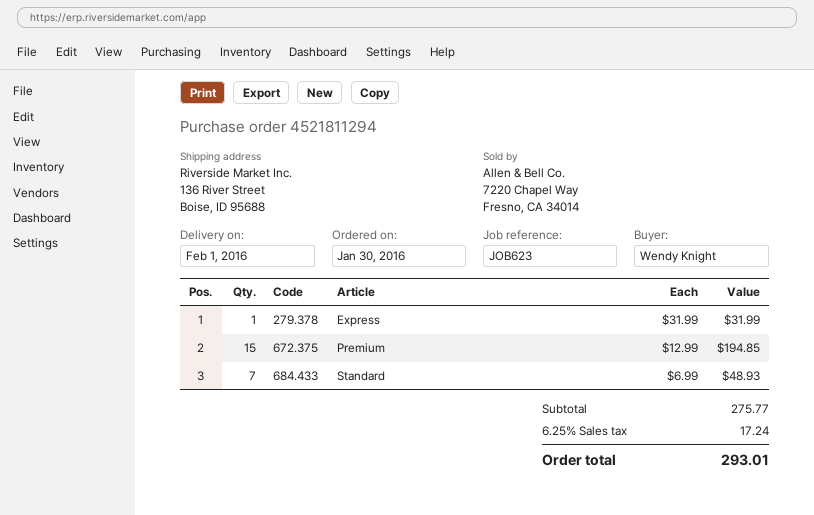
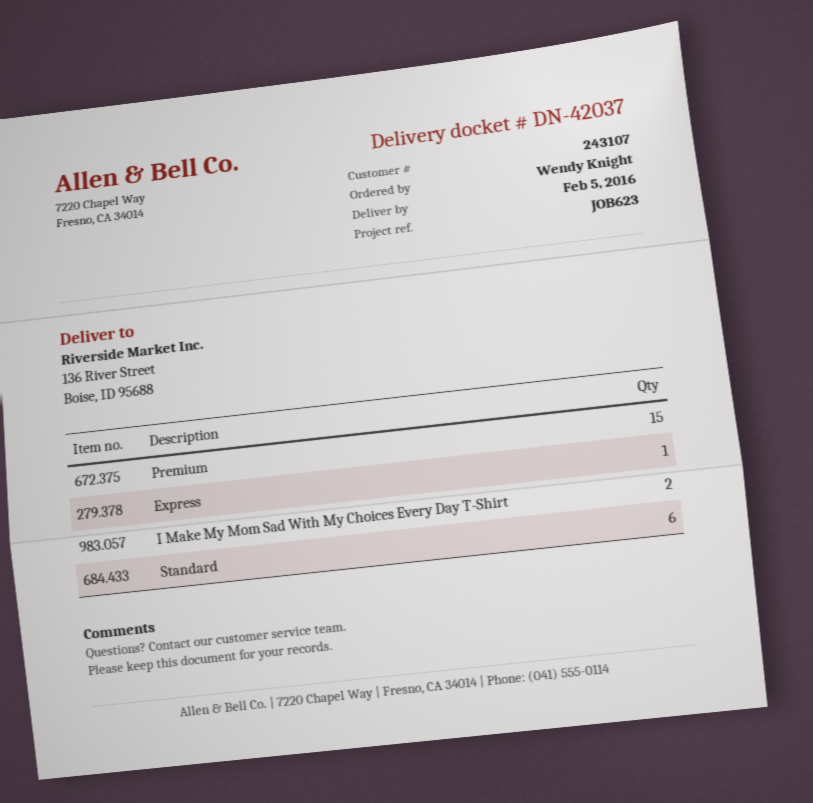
delivery date: 2016-02-01 -> 2016-02-05
Standard: 7 -> 6
I Make My Mom Sad With My Choices Every Day T-Shirt: none -> 2

